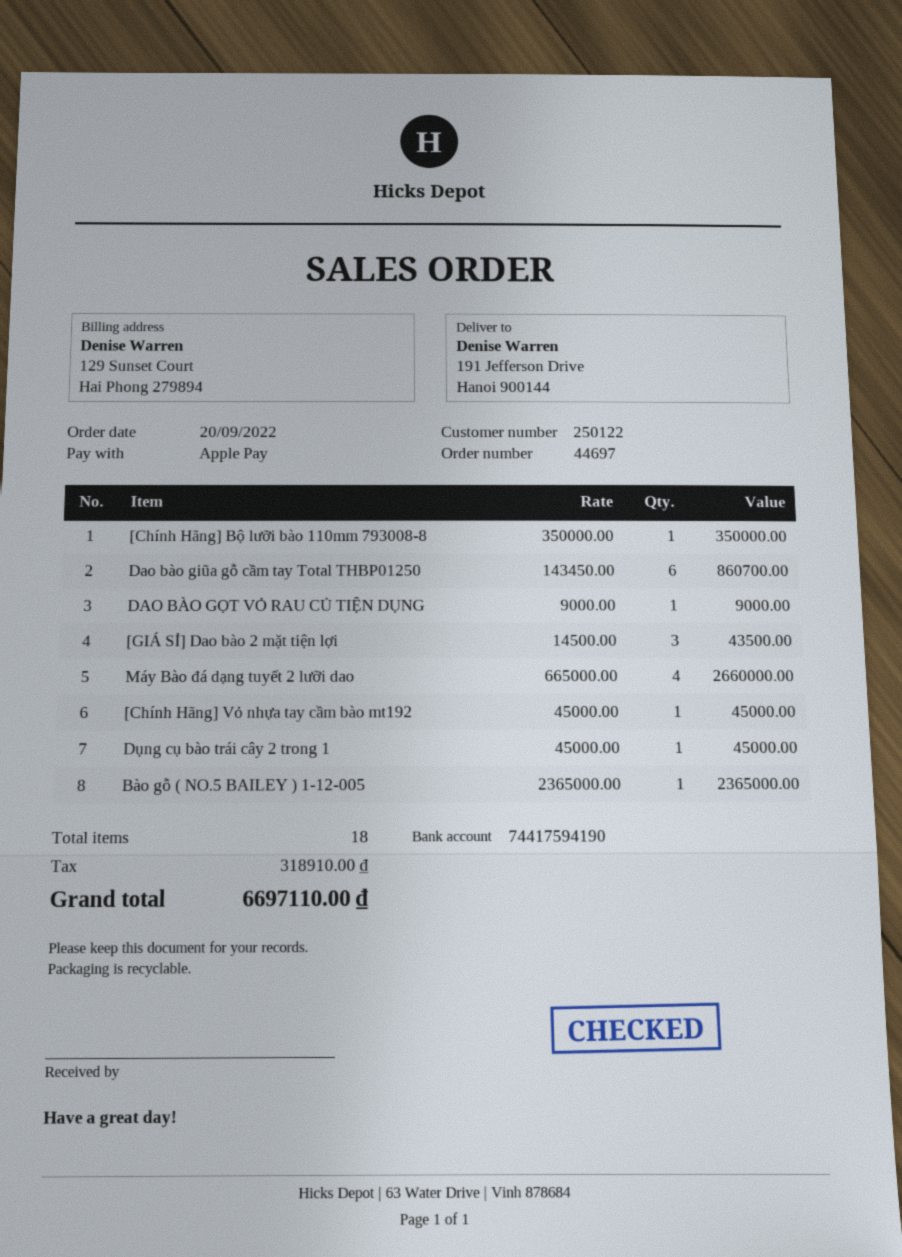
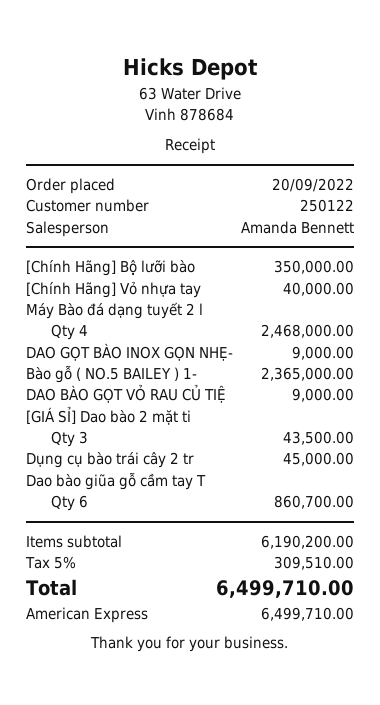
payment method: Apple Pay -> American Express
Máy Bào đá dạng tuyết 2 lưỡi dao: 4 for 2660000.00 -> 4 for 2468000.00
[Chính Hãng] Vỏ nhựa tay cầm bào mt192: 1 for 45000.00 -> 1 for 40000.00
DAO GỌT BÀO INOX GỌN NHẸ-: none -> 1 for 9000.00
tax: 318910.00 -> 309510.00
total: 6697110.00 -> 6499710.00

